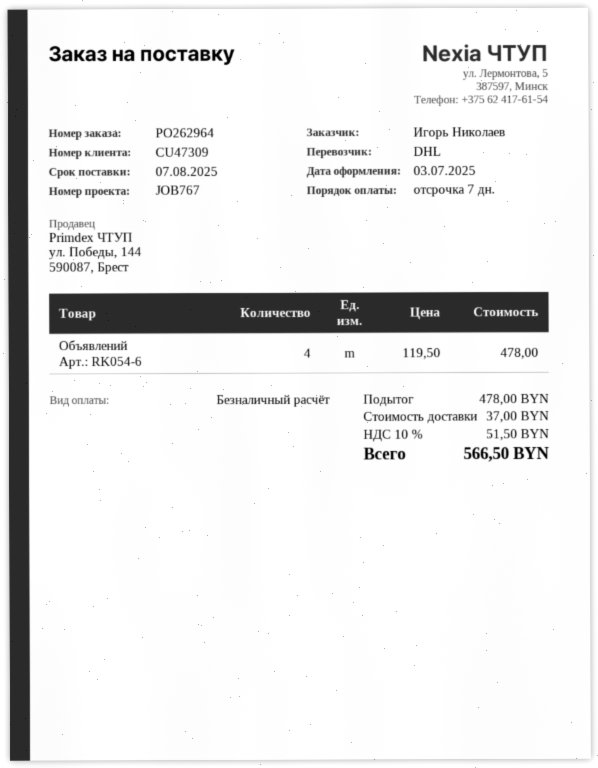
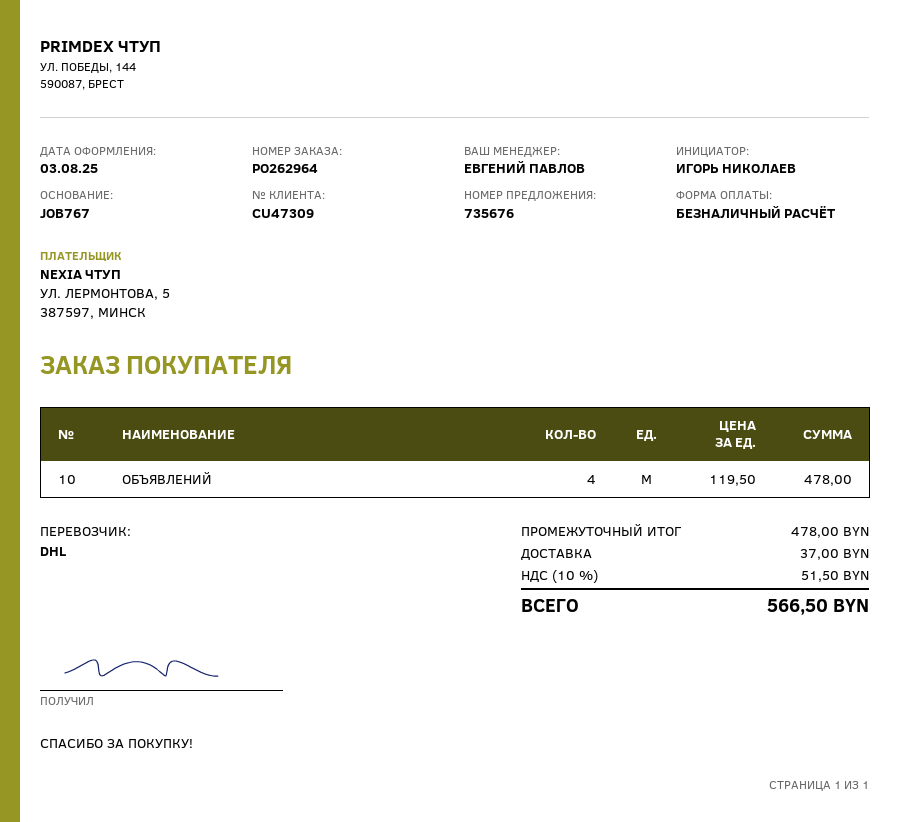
order date: 2025-07-03 -> 2025-08-03

